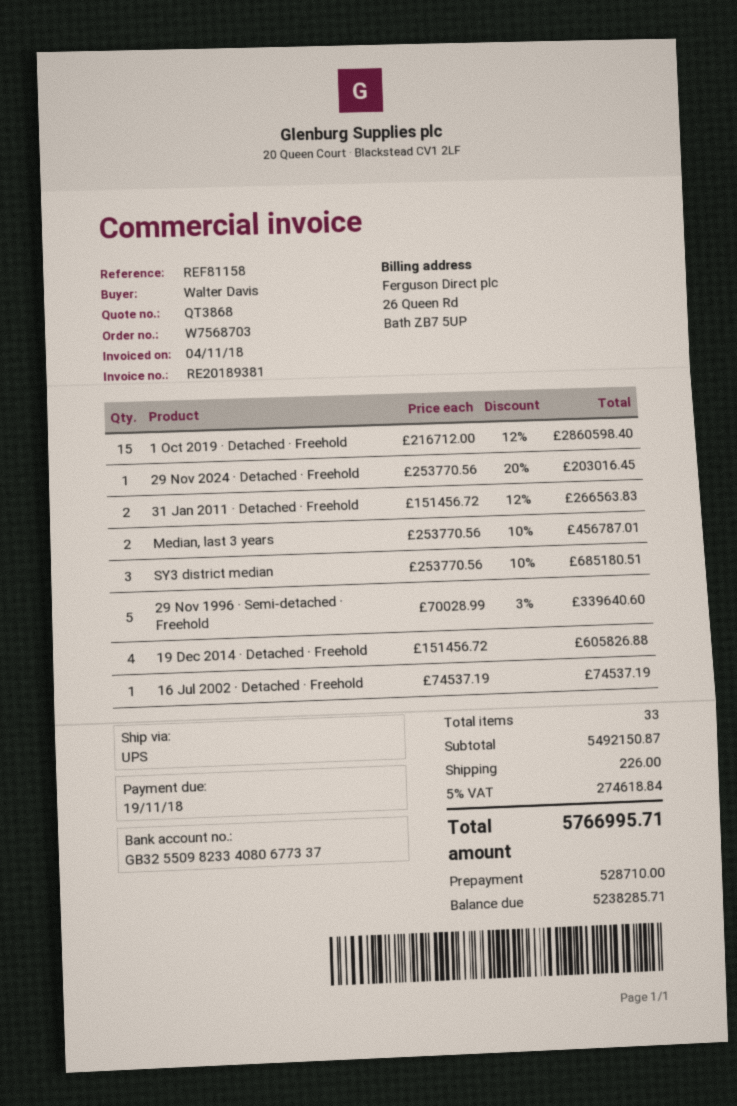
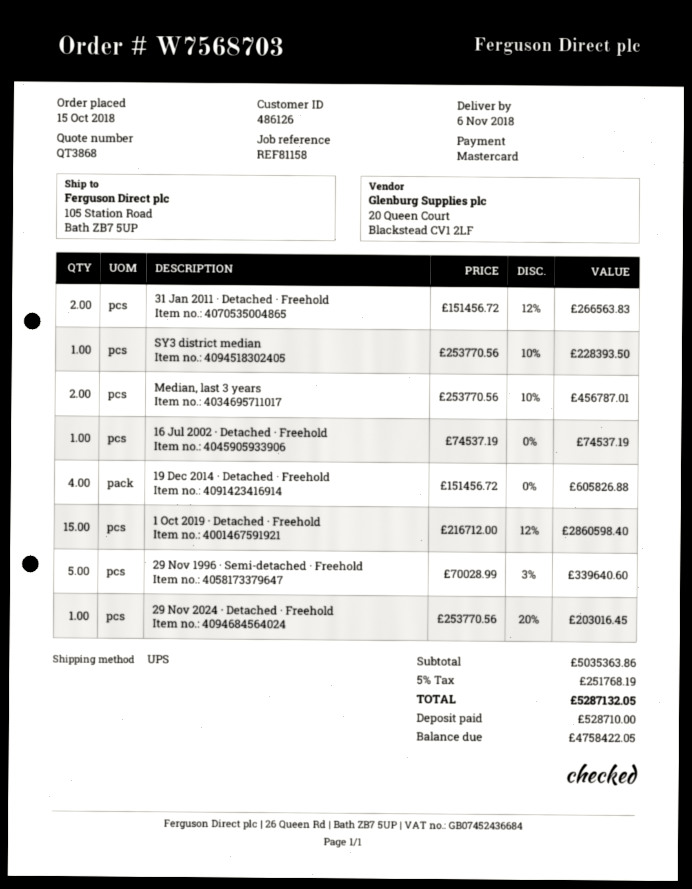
SY3 district median: 3 x 253770.56 - 10% = 685180.51 -> 1 x 253770.56 - 10% = 228393.50
subtotal: 5492150.87 -> 5035363.86
shipping: 226.00 -> none
tax: 5% = 274618.84 -> 5% = 251768.19
total: 5766995.71 -> 5287132.05
balance: 5238285.71 -> 4758422.05

